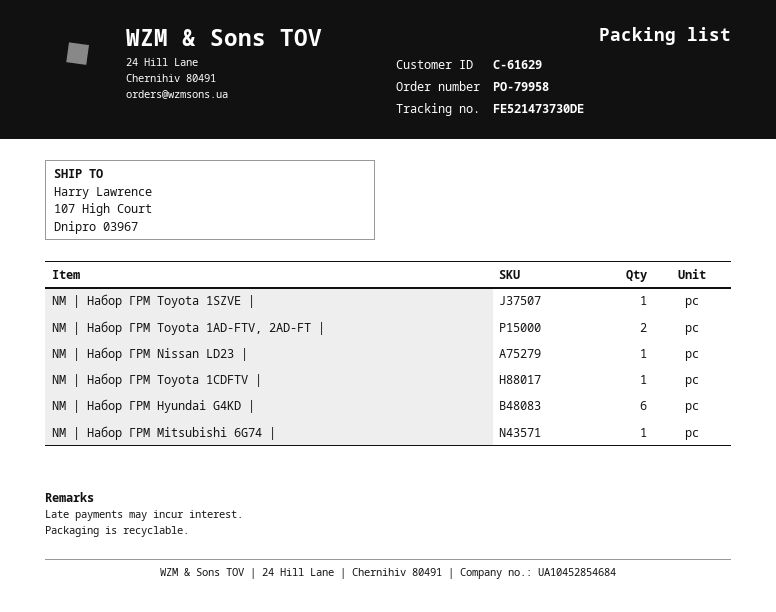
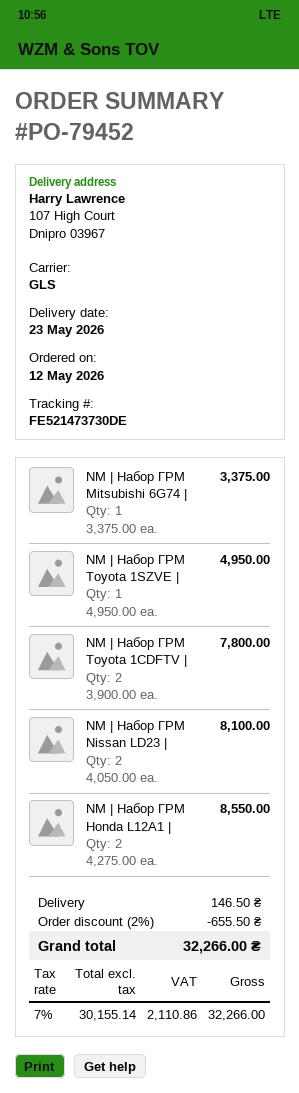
order number: PO-79958 -> PO-79452
NM | Набор ГРМ Toyota 1AD-FTV, 2AD-FT |: 2 -> none
NM | Набор ГРМ Nissan LD23 |: 1 -> 2
NM | Набор ГРМ Toyota 1CDFTV |: 1 -> 2
NM | Набор ГРМ Hyundai G4KD |: 6 -> none
NM | Набор ГРМ Honda L12A1 |: none -> 2

